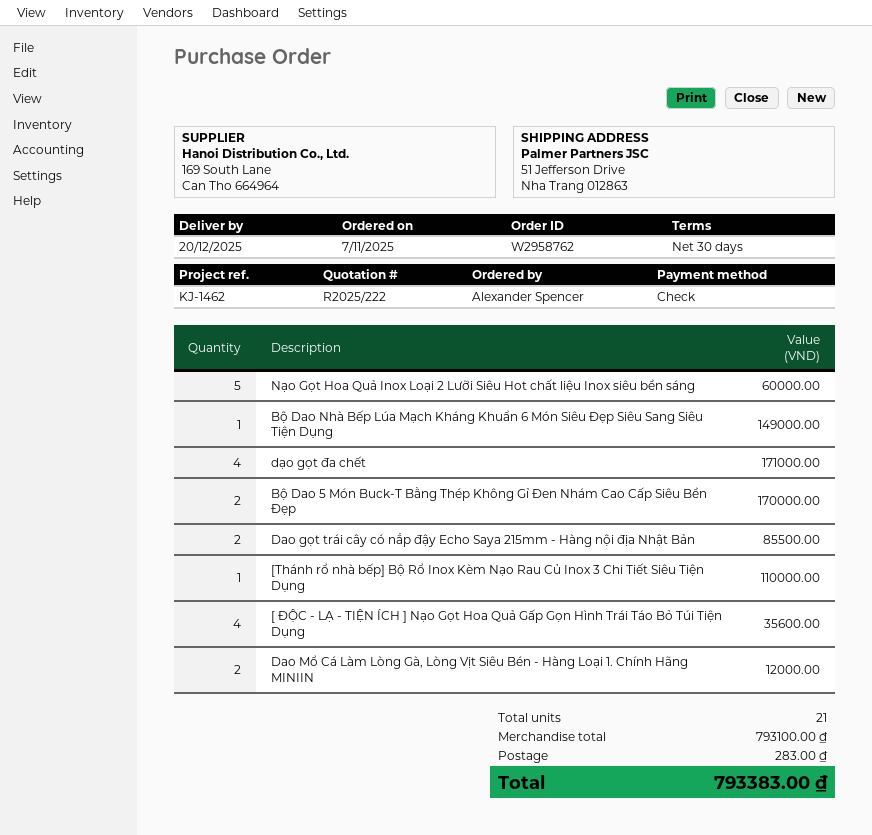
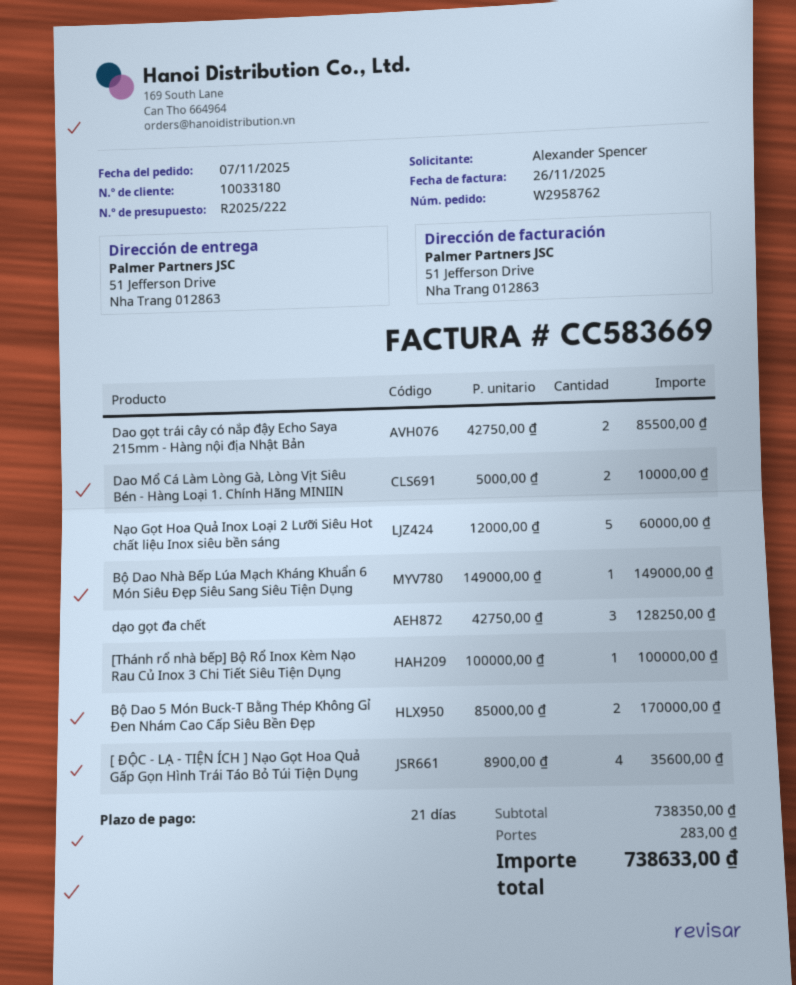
payment terms: 30 days -> 21 days
dạo gọt đa chết: 4 for 171000.00 -> 3 for 128250.00
[Thánh rổ nhà bếp] Bộ Rổ Inox Kèm Nạo Rau Củ Inox 3 Chi Tiết Siêu Tiện Dụng: 1 for 110000.00 -> 1 for 100000.00
Dao Mổ Cá Làm Lòng Gà, Lòng Vịt Siêu Bén - Hàng Loại 1. Chính Hãng MINIIN: 2 for 12000.00 -> 2 for 10000.00
subtotal: 793100.00 -> 738350.00
total: 793383.00 -> 738633.00

